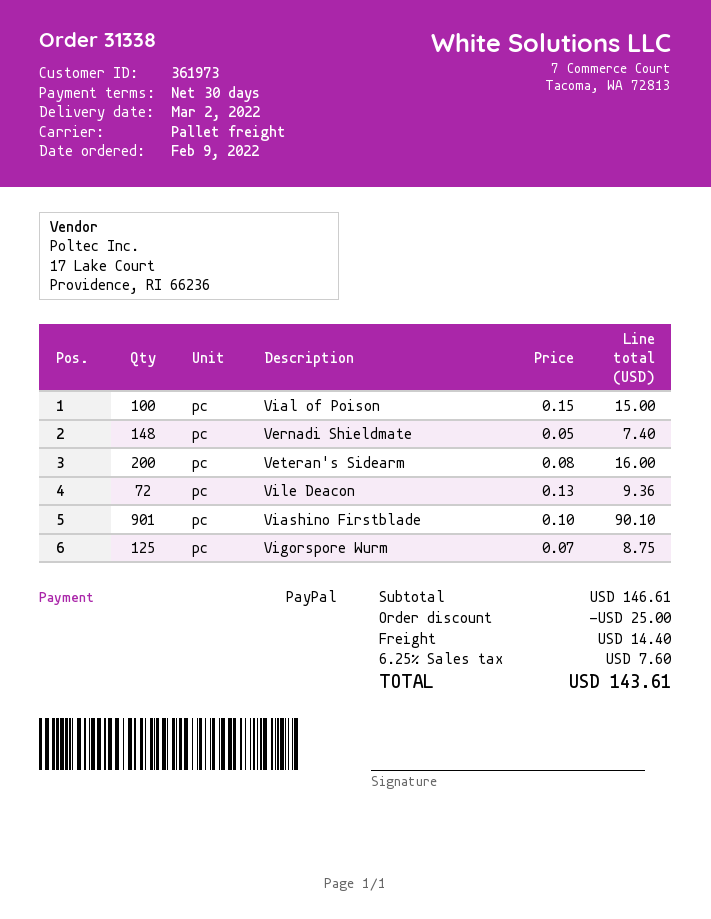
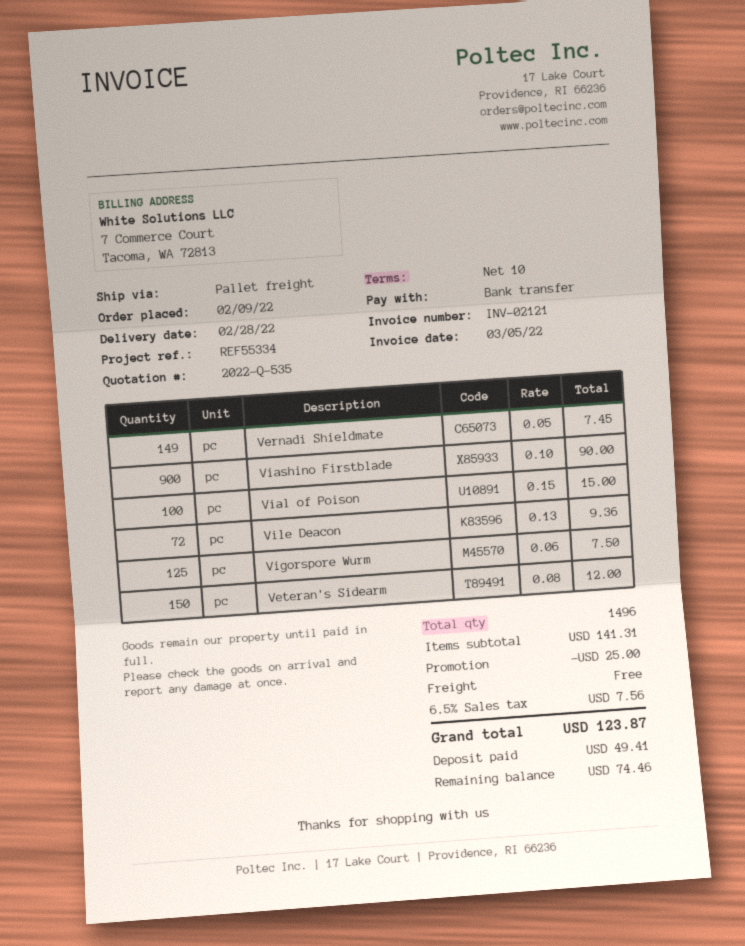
delivery date: 2022-03-02 -> 2022-02-28
payment terms: 30 days -> 10 days
payment method: PayPal -> bank transfer
Vernadi Shieldmate: 148 x 0.05 = 7.40 -> 149 x 0.05 = 7.45
Veteran's Sidearm: 200 x 0.08 = 16.00 -> 150 x 0.08 = 12.00
Viashino Firstblade: 901 x 0.10 = 90.10 -> 900 x 0.10 = 90.00
Vigorspore Wurm: 125 x 0.07 = 8.75 -> 125 x 0.06 = 7.50
subtotal: 146.61 -> 141.31
shipping: 14.40 -> 0.00
tax: 6.25% = 7.60 -> 6.5% = 7.56
total: 143.61 -> 123.87

